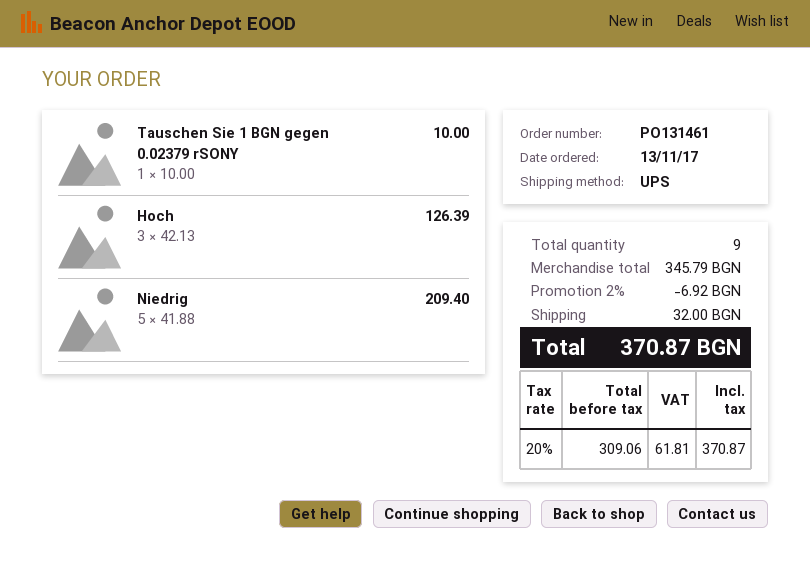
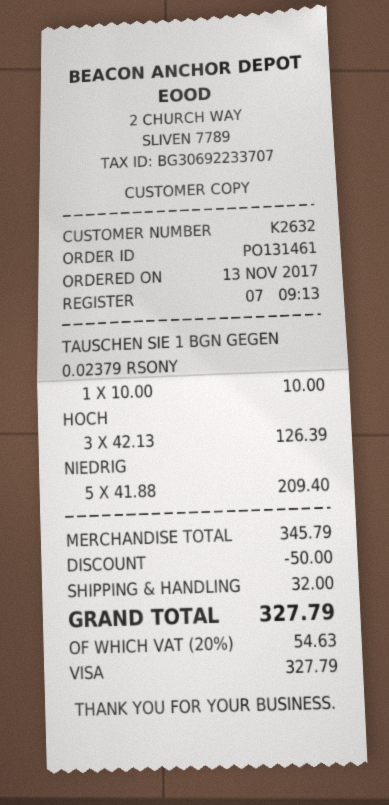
discount: 6.92 -> 50.00
tax: 20% = 61.81 -> 20% = 54.63
total: 370.87 -> 327.79

